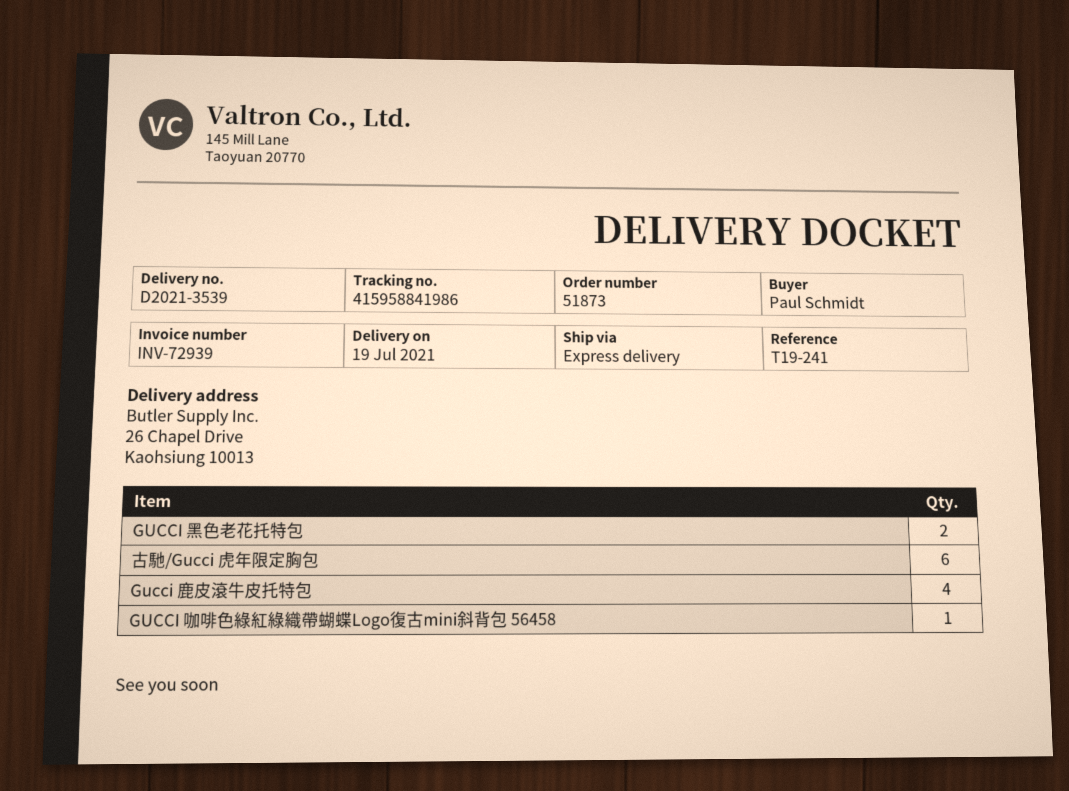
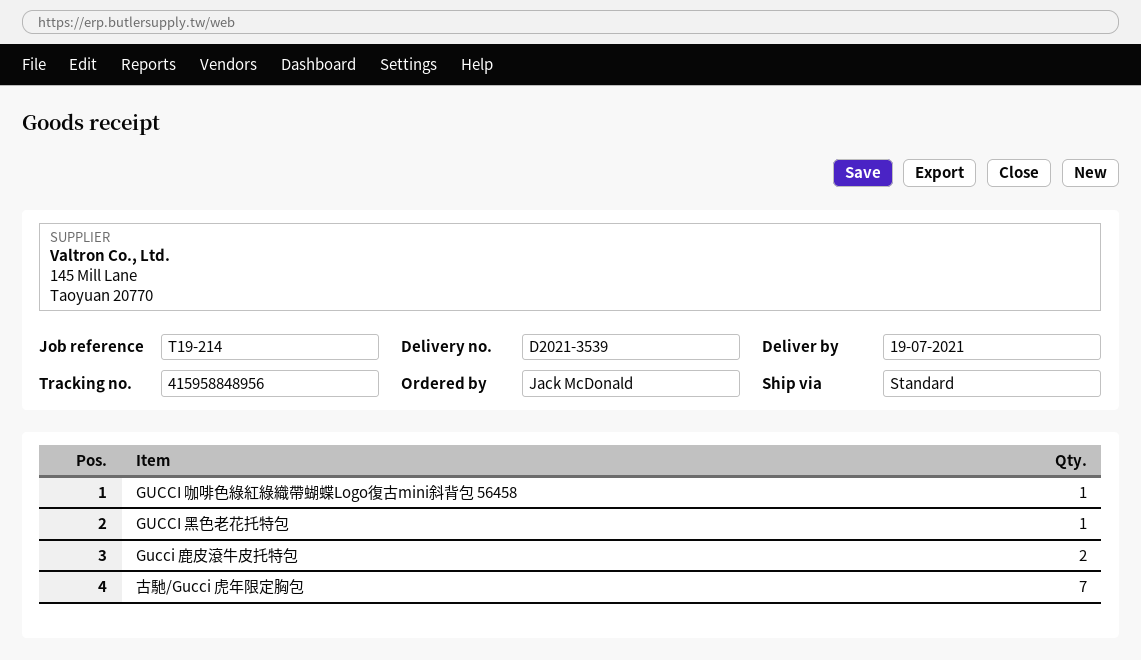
reference: T19-241 -> T19-214
ordered by: Paul Schmidt -> Jack McDonald
shipping method: express -> standard
tracking number: 415958841986 -> 415958848956
GUCCI 黑色老花托特包: 2 -> 1
古馳/Gucci 虎年限定胸包: 6 -> 7
Gucci 鹿皮滾牛皮托特包: 4 -> 2

